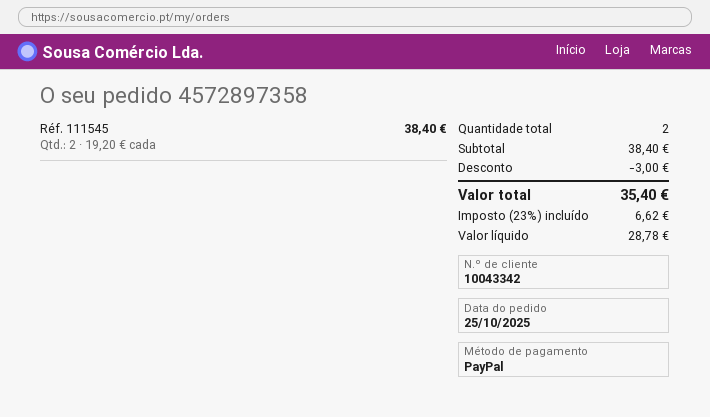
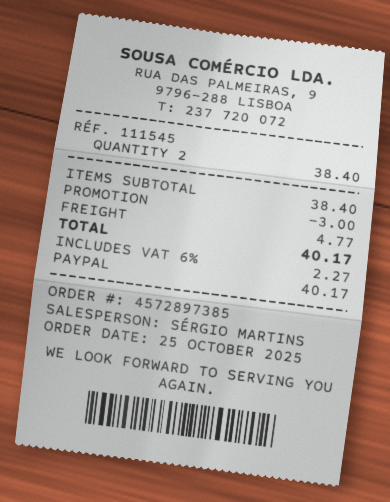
order number: 4572897358 -> 4572897385
shipping: none -> 4.77
tax: 23% = 6.62 -> 6% = 2.27
total: 35.40 -> 40.17

